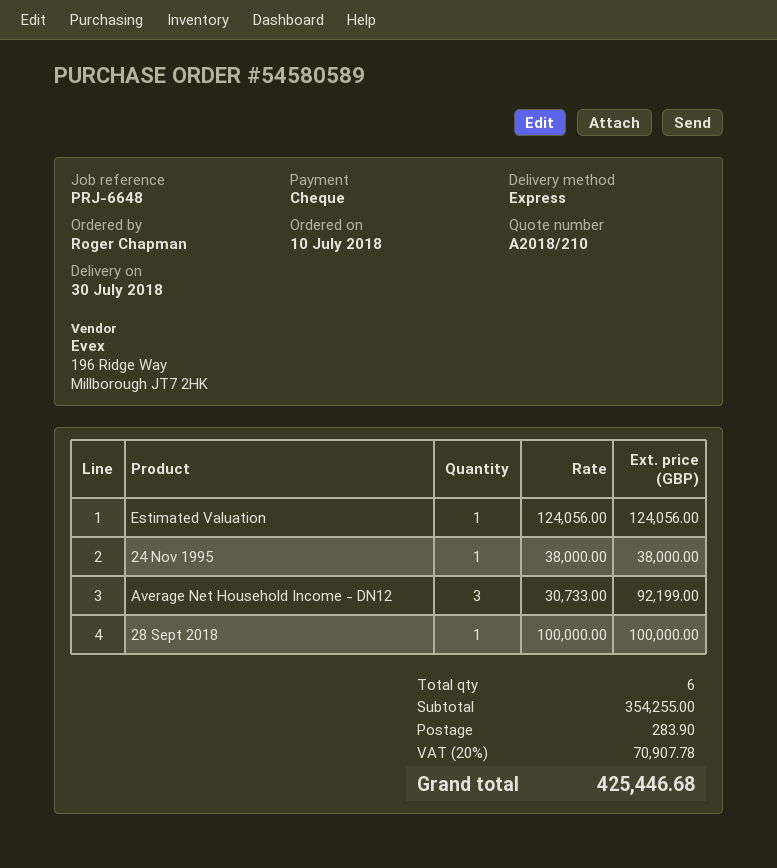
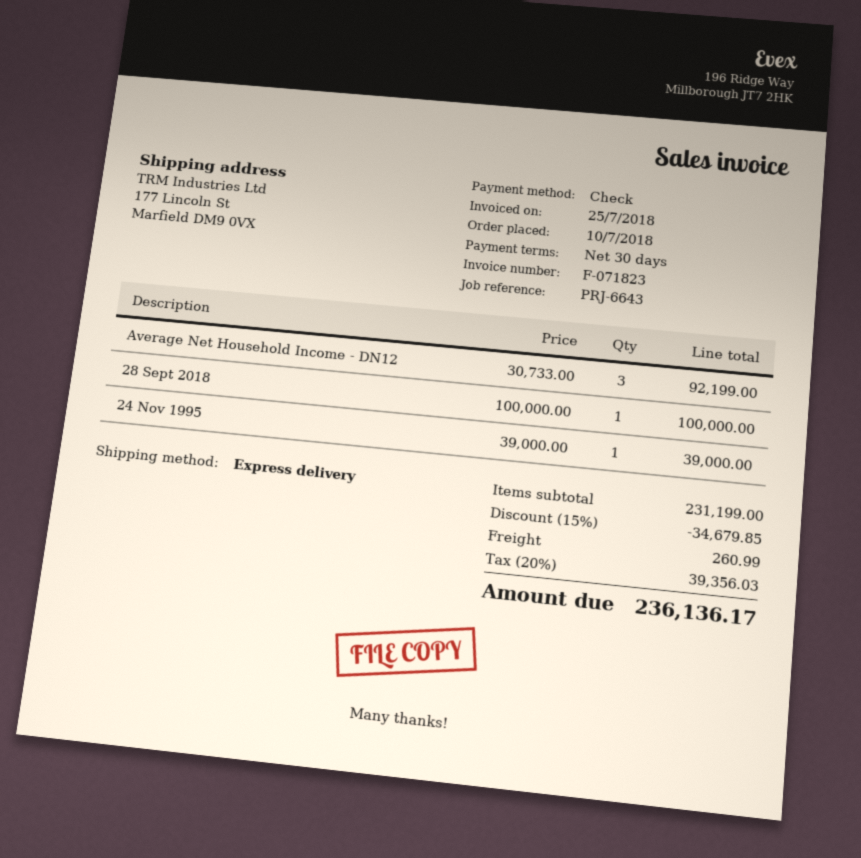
reference: PRJ-6648 -> PRJ-6643
Estimated Valuation: 1 x 124056.00 = 124056.00 -> none
24 Nov 1995: 1 x 38000.00 = 38000.00 -> 1 x 39000.00 = 39000.00
subtotal: 354255.00 -> 231199.00
discount: none -> 15% = 34679.85
shipping: 283.90 -> 260.99
tax: 20% = 70907.78 -> 20% = 39356.03
total: 425446.68 -> 236136.17

